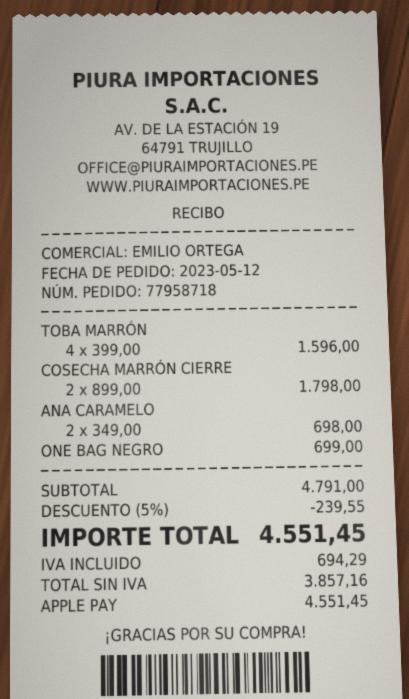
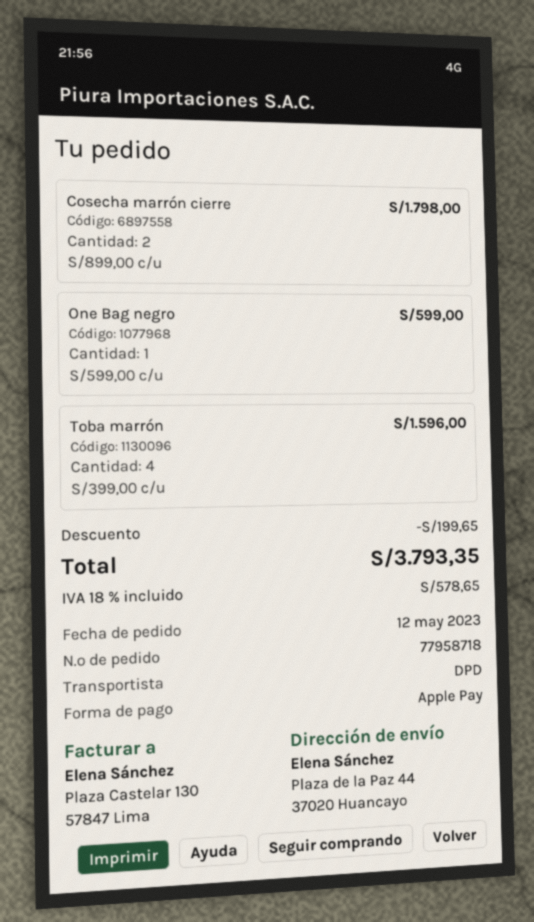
ANA CARAMELO: 2 x 349.00 = 698.00 -> none
ONE BAG NEGRO: 1 x 699.00 = 699.00 -> 1 x 599.00 = 599.00
discount: 239.55 -> 199.65
tax: 694.29 -> 578.65
total: 4551.45 -> 3793.35

